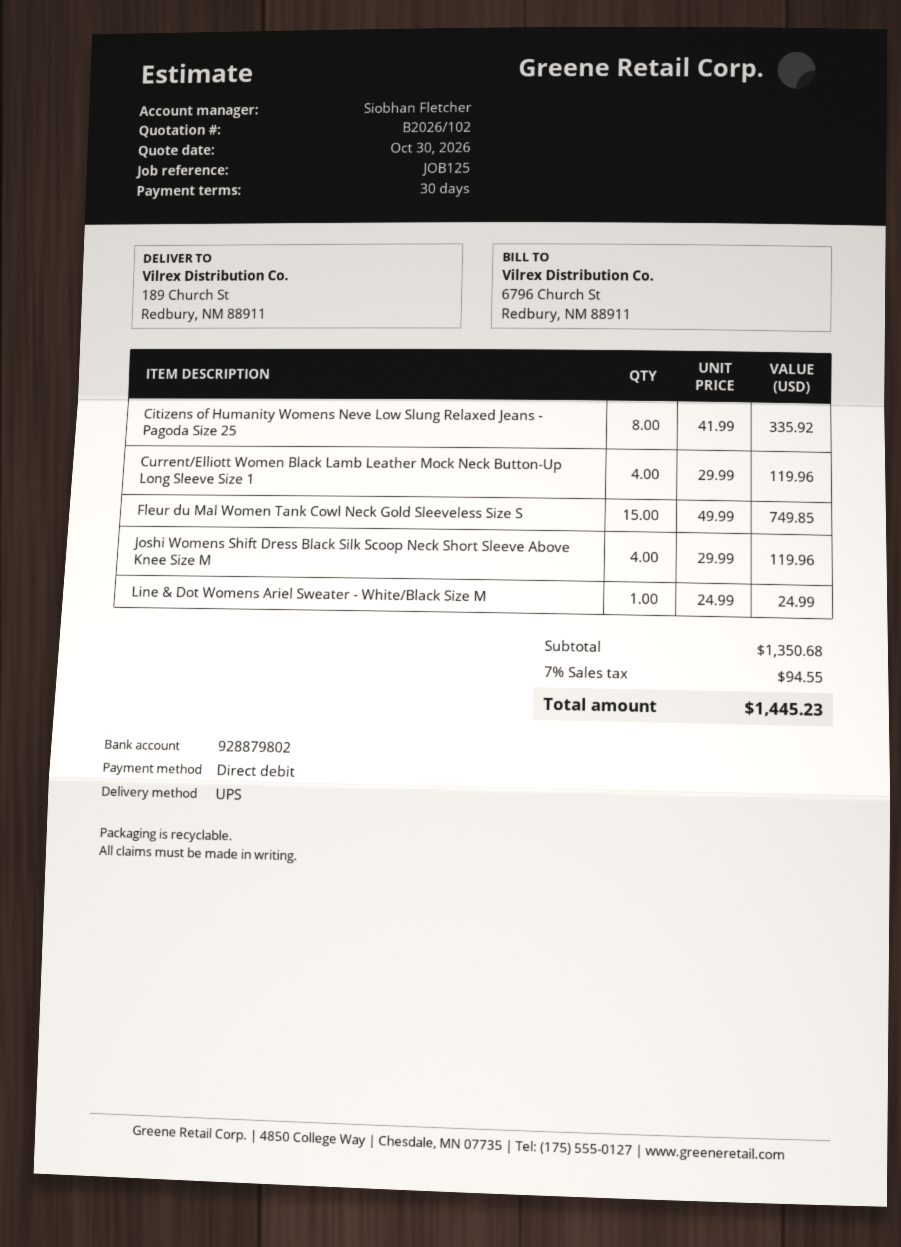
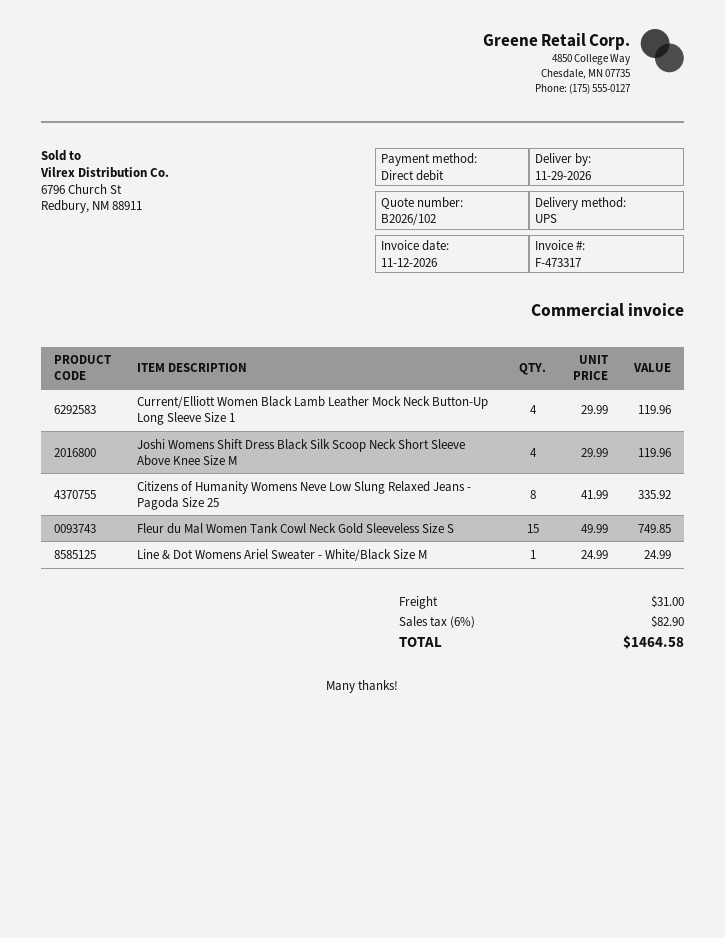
shipping: none -> 31.00
tax: 7% = 94.55 -> 6% = 82.90
total: 1445.23 -> 1464.58

